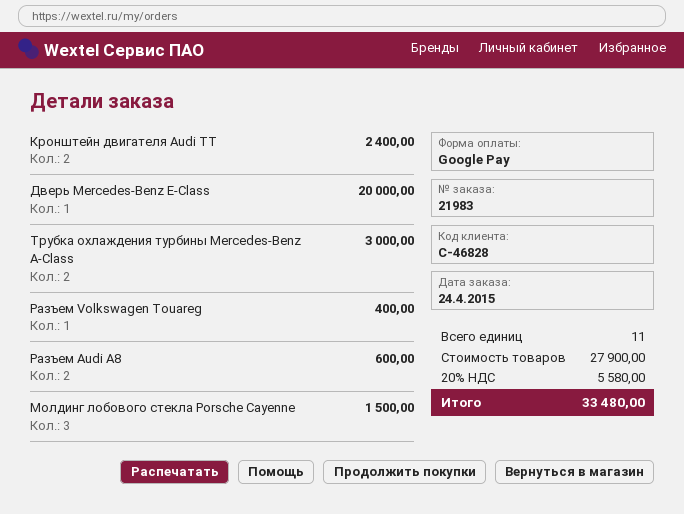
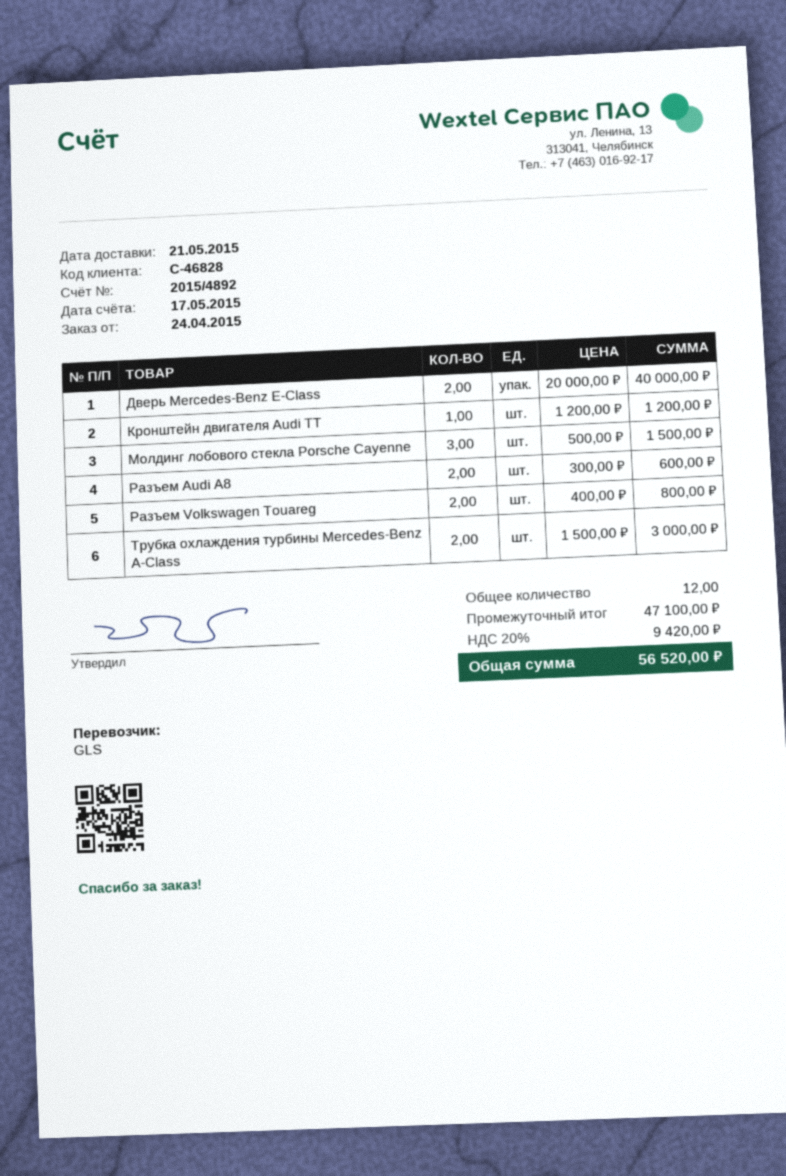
Кронштейн двигателя Audi TT: 2 for 2400.00 -> 1 for 1200.00
Дверь Mercedes-Benz E-Class: 1 for 20000.00 -> 2 for 40000.00
Разъем Volkswagen Touareg: 1 for 400.00 -> 2 for 800.00
total quantity: 11 -> 12
subtotal: 27900.00 -> 47100.00
tax: 20% = 5580.00 -> 20% = 9420.00
total: 33480.00 -> 56520.00

